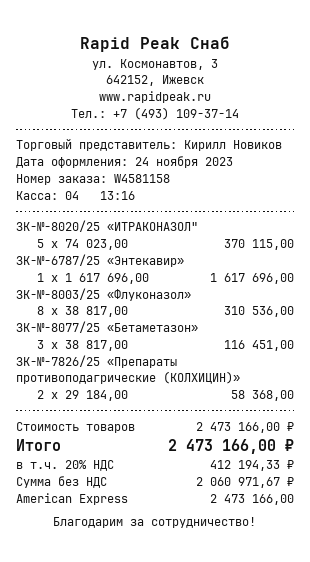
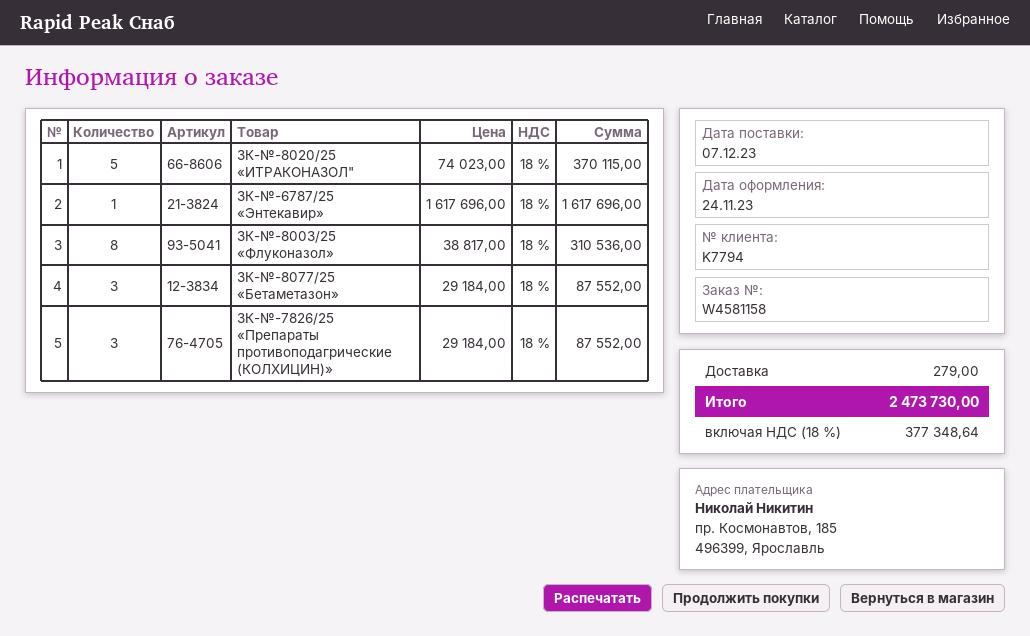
ЗК-№-8077/25 «Бетаметазон»: 3 x 38817.00 = 116451.00 -> 3 x 29184.00 = 87552.00
ЗК-№-7826/25 «Препараты противоподагрические (КОЛХИЦИН)»: 2 x 29184.00 = 58368.00 -> 3 x 29184.00 = 87552.00
shipping: none -> 279.00
tax: 20% = 412194.33 -> 18% = 377348.64
total: 2473166.00 -> 2473730.00

